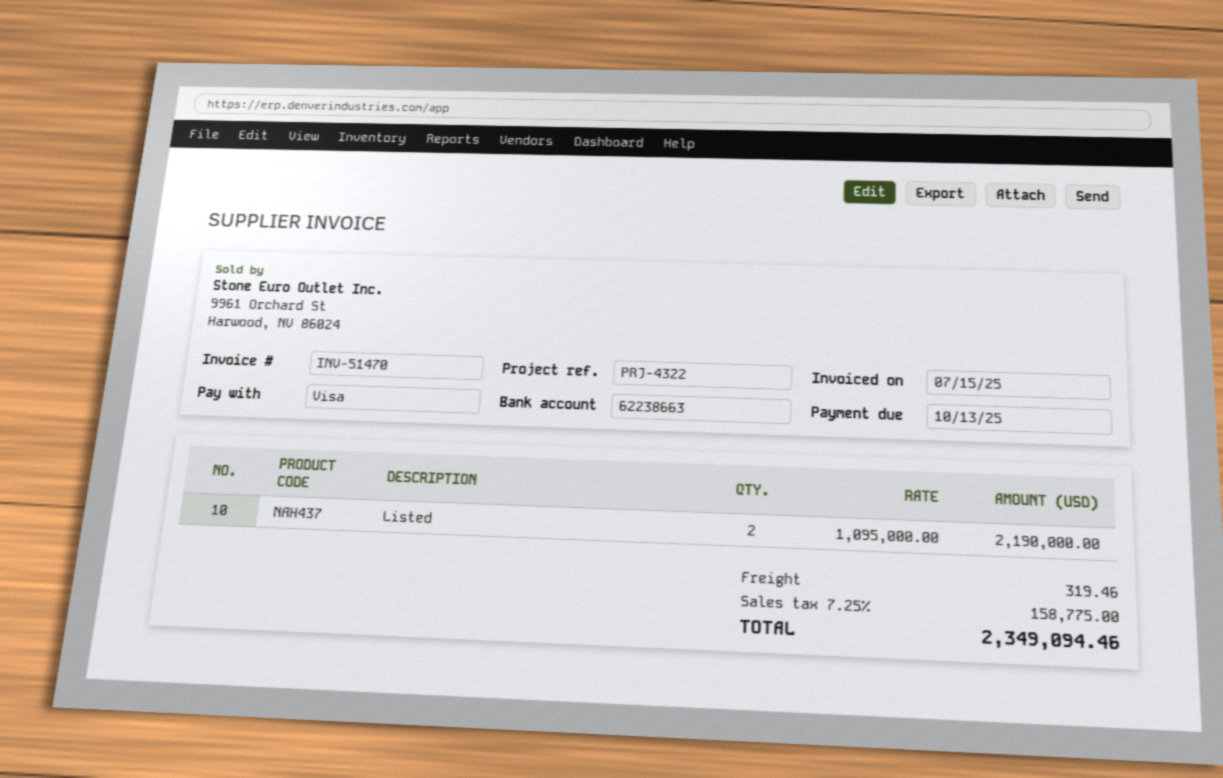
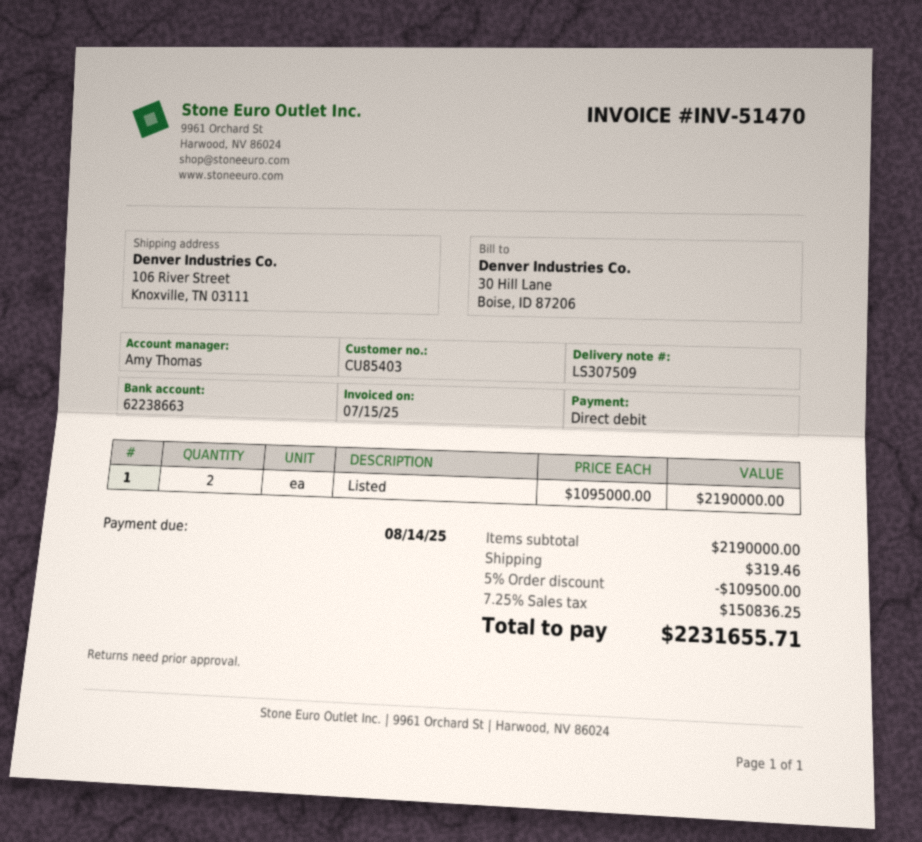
due date: 2025-10-13 -> 2025-08-14
payment method: Visa -> direct debit
discount: none -> 5% = 109500.00
tax: 7.25% = 158775.00 -> 7.25% = 150836.25
total: 2349094.46 -> 2231655.71

